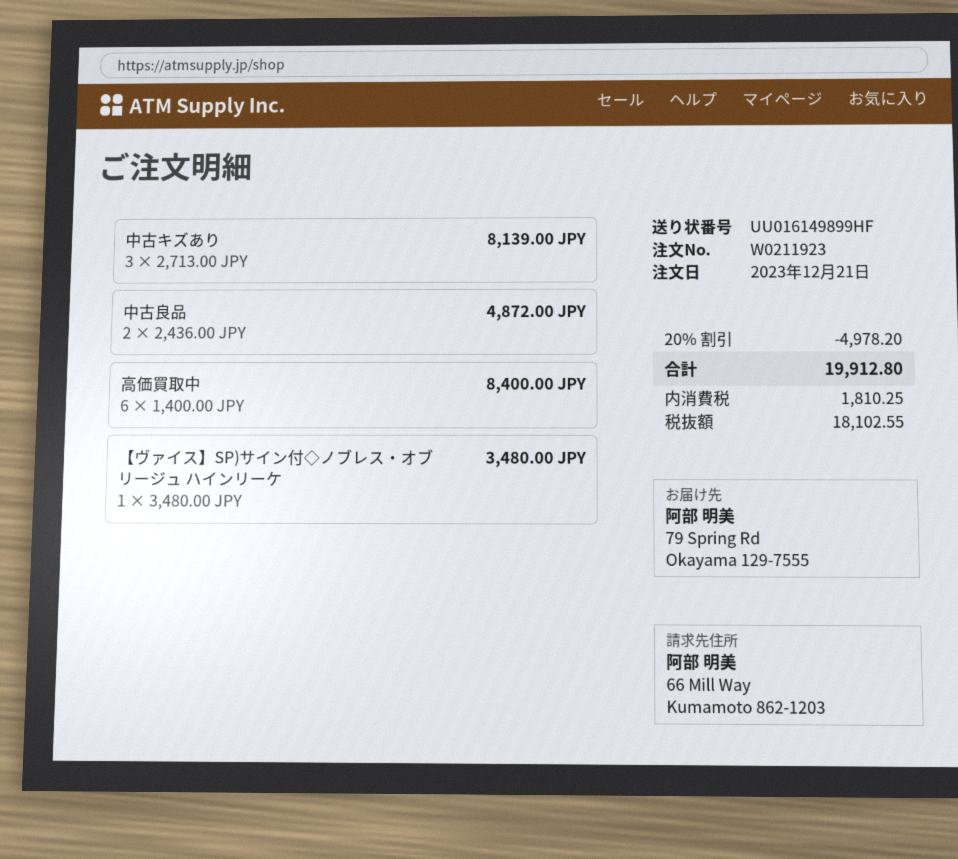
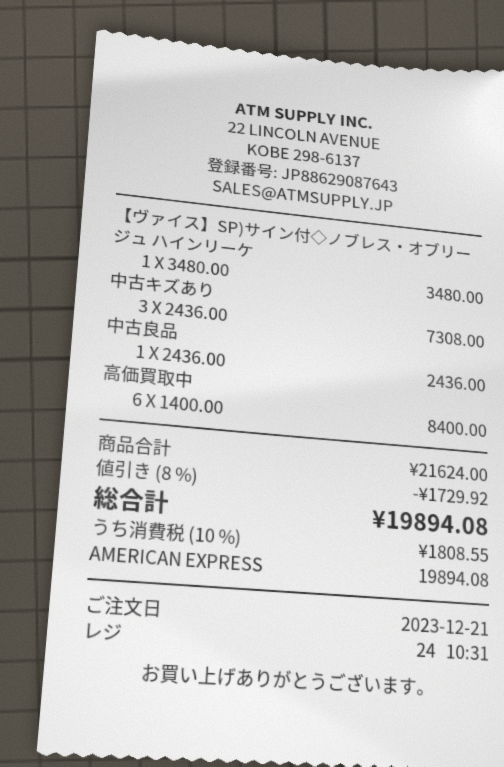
中古キズあり: 3 x 2713.00 = 8139.00 -> 3 x 2436.00 = 7308.00
中古良品: 2 x 2436.00 = 4872.00 -> 1 x 2436.00 = 2436.00
discount: 20% = 4978.20 -> 8% = 1729.92
tax: 1810.25 -> 1808.55
total: 19912.80 -> 19894.08

